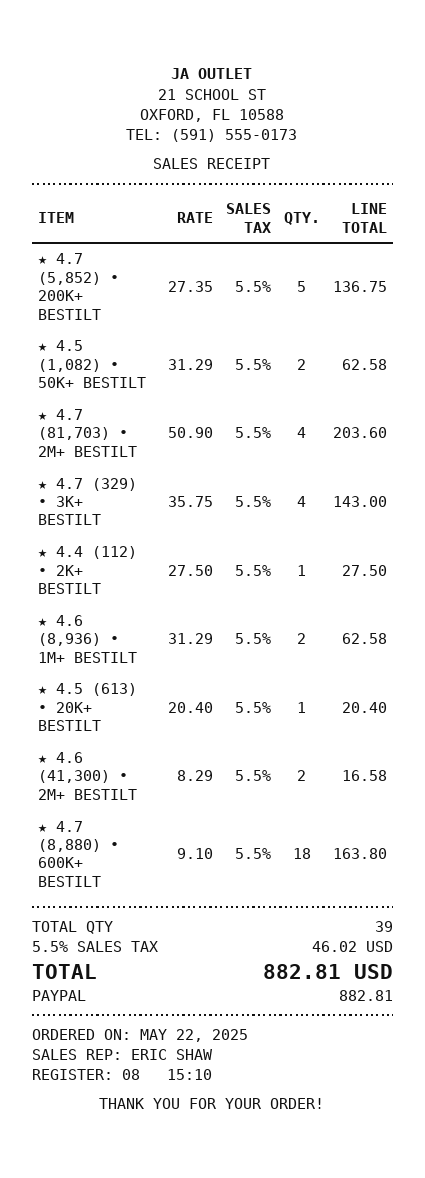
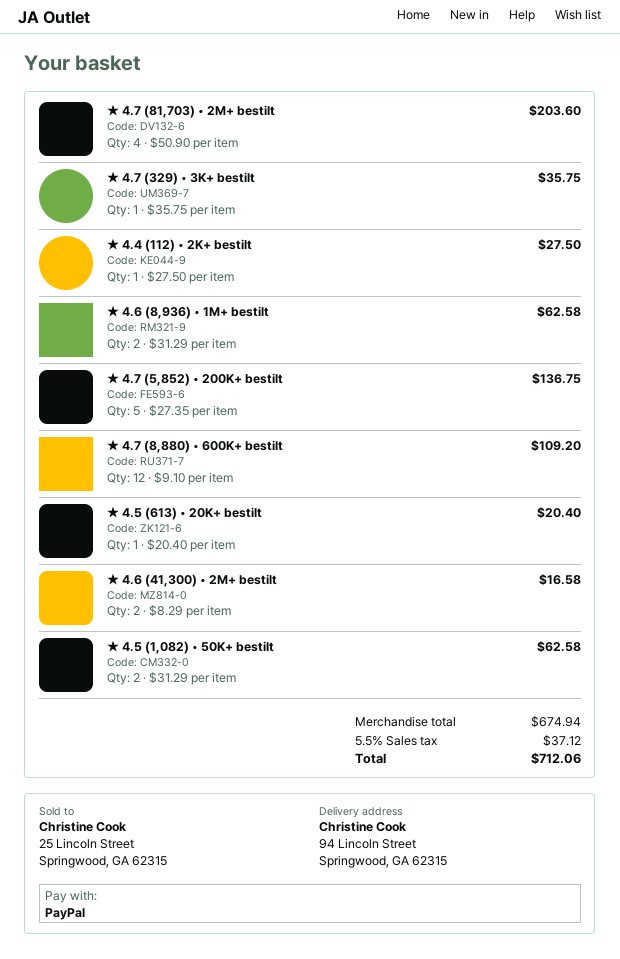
★ 4.7 (329) • 3K+ BESTILT: 4 x 35.75 = 143.00 -> 1 x 35.75 = 35.75
★ 4.7 (8,880) • 600K+ BESTILT: 18 x 9.10 = 163.80 -> 12 x 9.10 = 109.20
tax: 5.5% = 46.02 -> 5.5% = 37.12
total: 882.81 -> 712.06

